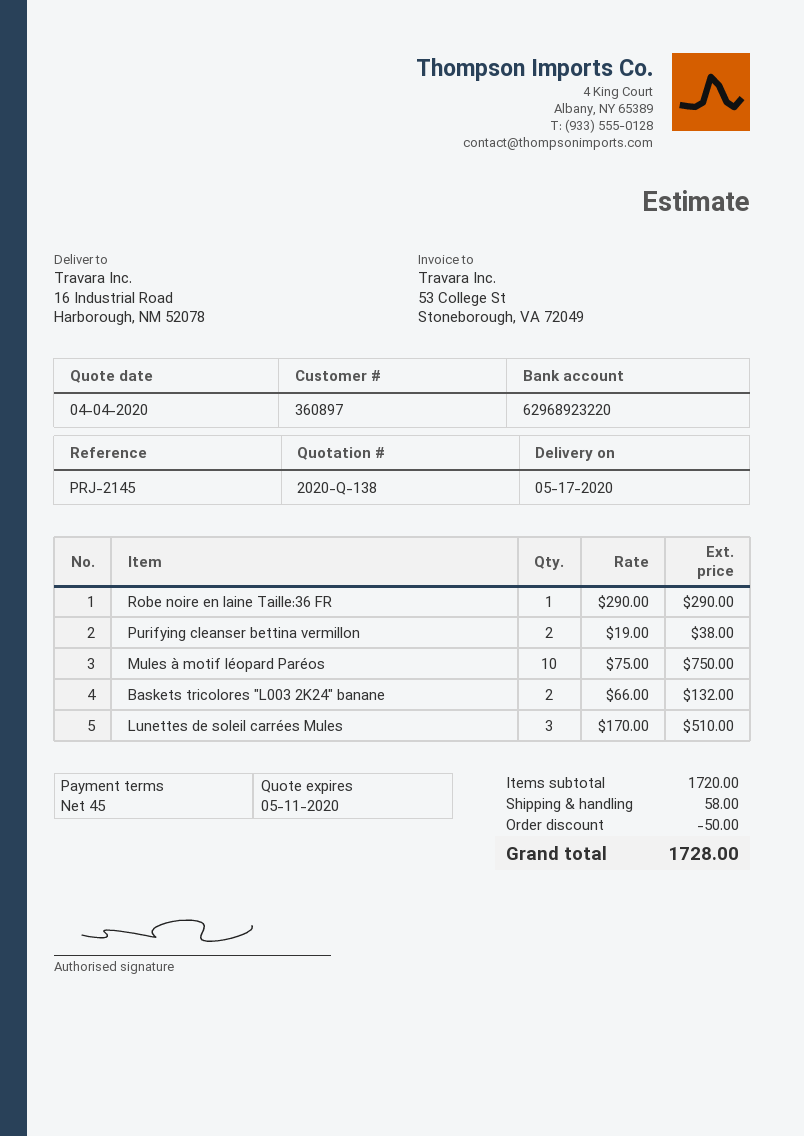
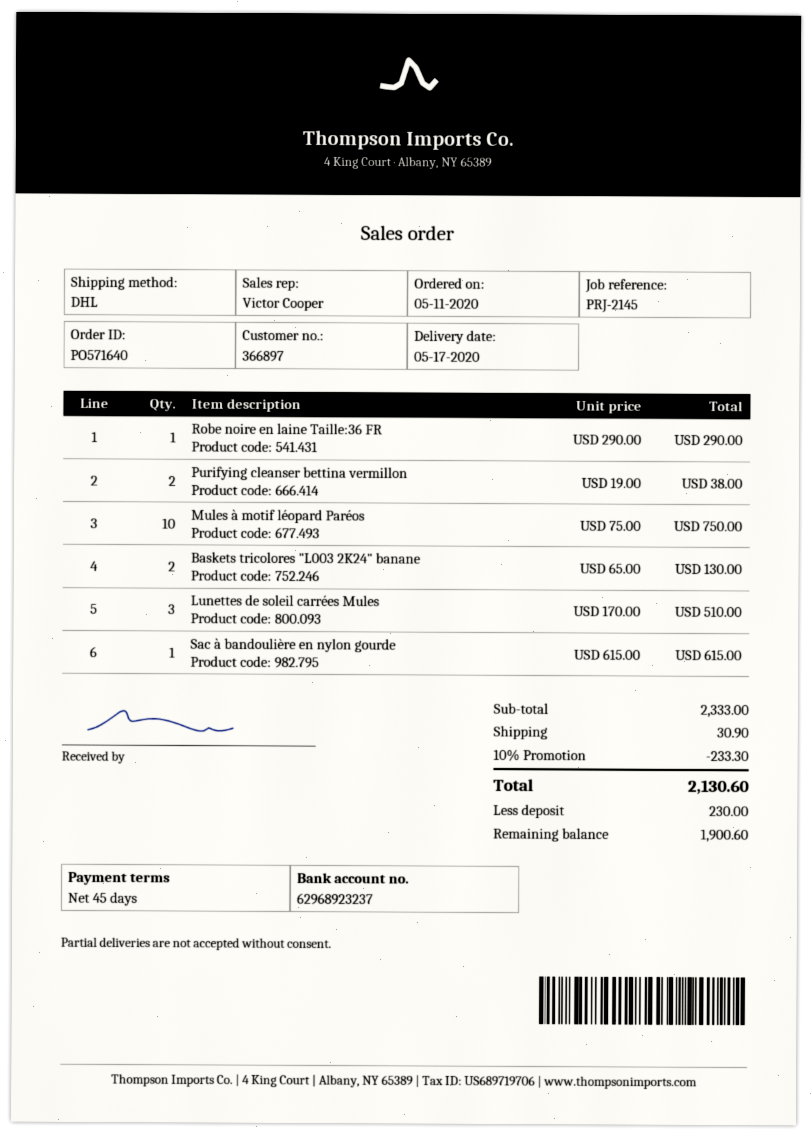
customer number: 360897 -> 366897
bank account: 62968923220 -> 62968923237
Baskets tricolores "L003 2K24" banane: 2 x 66.00 = 132.00 -> 2 x 65.00 = 130.00
Sac à bandoulière en nylon gourde: none -> 1 x 615.00 = 615.00
subtotal: 1720.00 -> 2333.00
discount: 50.00 -> 233.30
shipping: 58.00 -> 30.90
total: 1728.00 -> 2130.60

